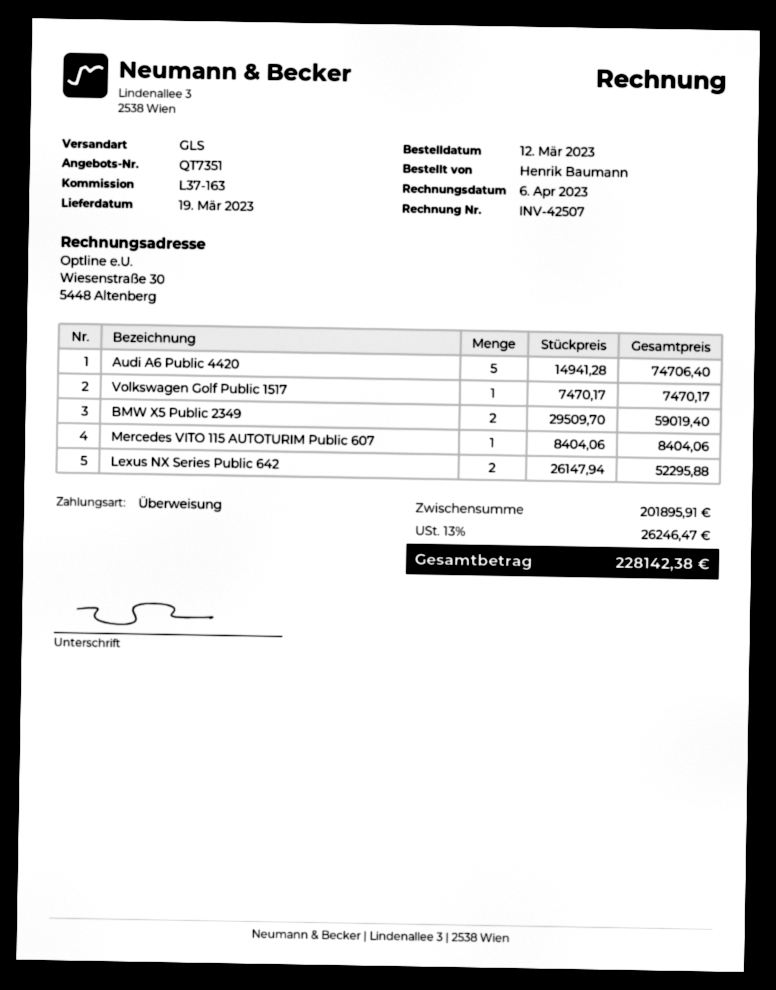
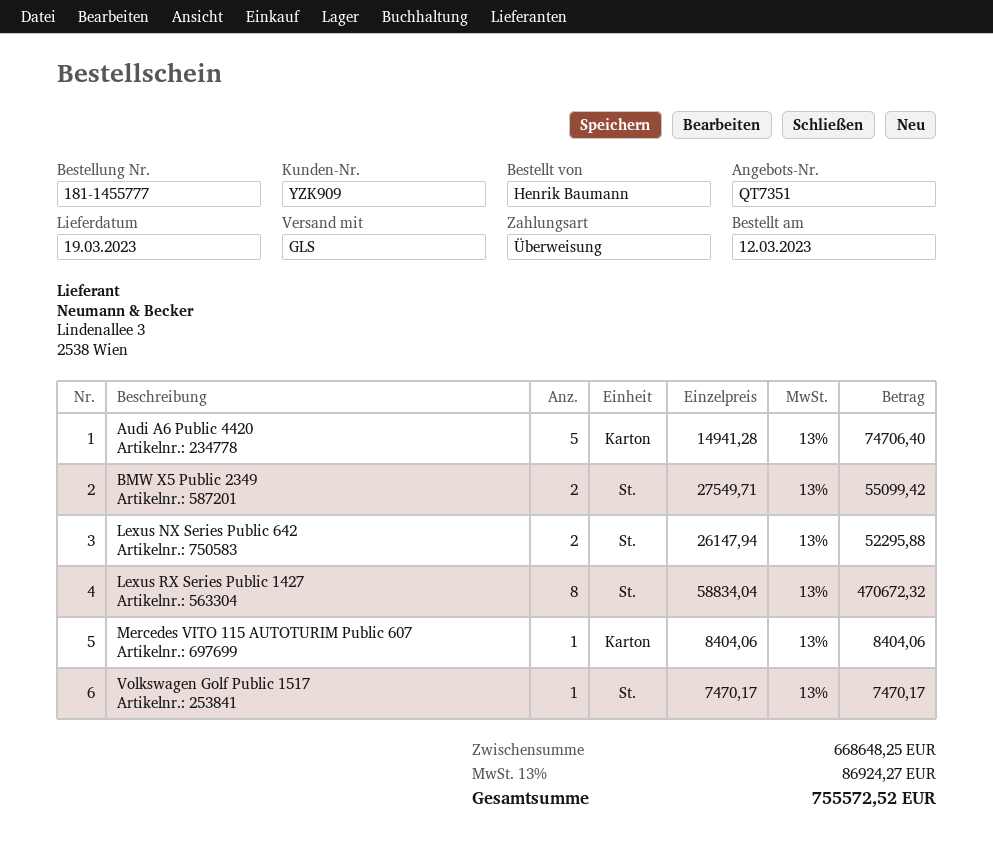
BMW X5 Public 2349: 2 x 29509.70 = 59019.40 -> 2 x 27549.71 = 55099.42
Lexus RX Series Public 1427: none -> 8 x 58834.04 = 470672.32
subtotal: 201895.91 -> 668648.25
tax: 13% = 26246.47 -> 13% = 86924.27
total: 228142.38 -> 755572.52

